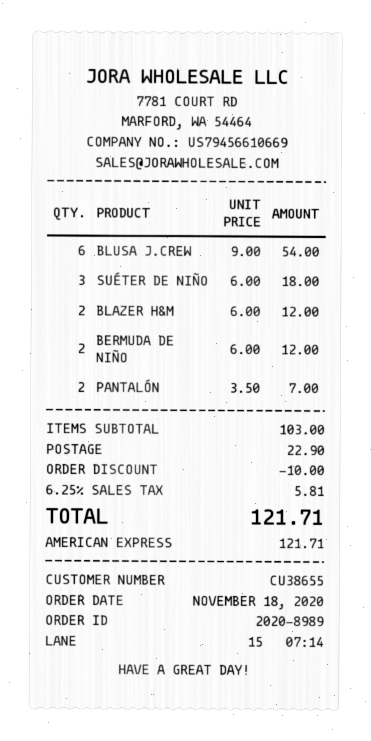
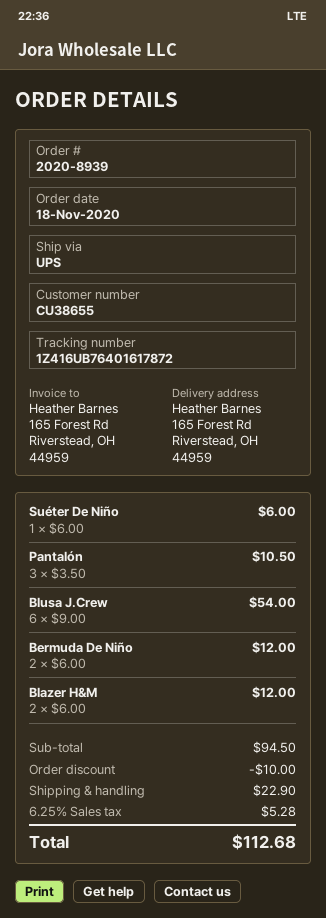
order number: 2020-8989 -> 2020-8939
SUÉTER DE NIÑO: 3 x 6.00 = 18.00 -> 1 x 6.00 = 6.00
PANTALÓN: 2 x 3.50 = 7.00 -> 3 x 3.50 = 10.50
subtotal: 103.00 -> 94.50
tax: 6.25% = 5.81 -> 6.25% = 5.28
total: 121.71 -> 112.68

